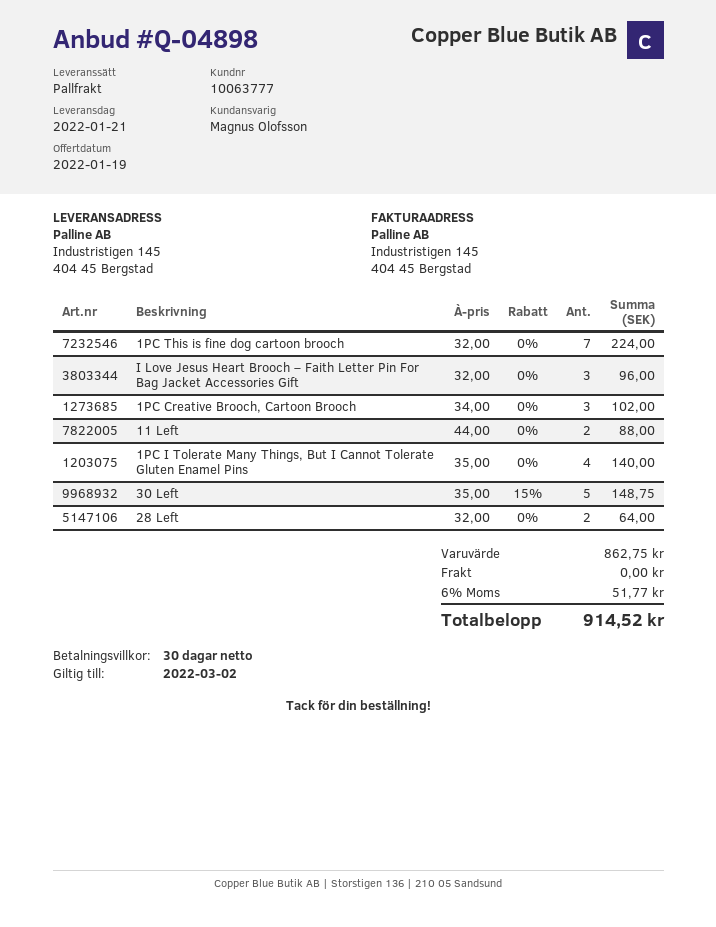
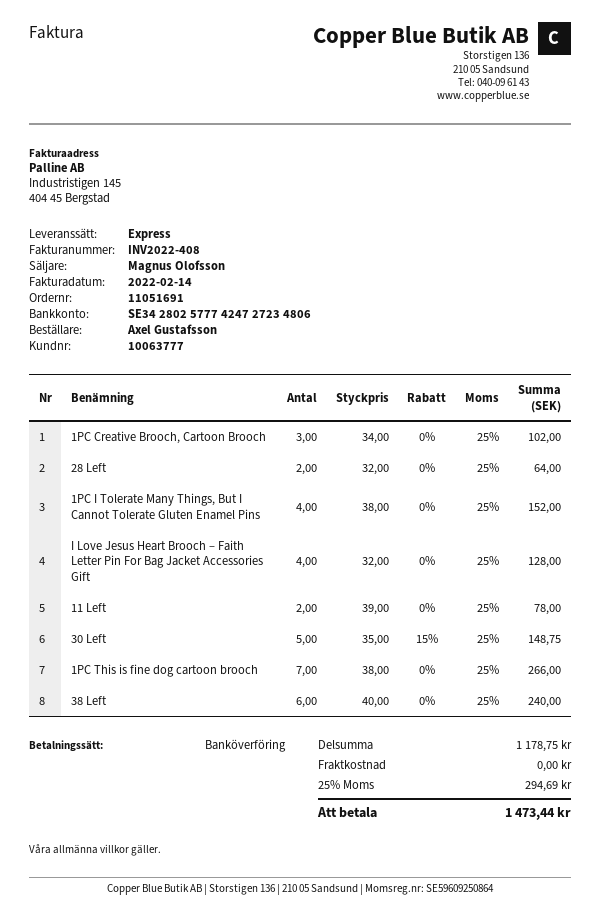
shipping method: pallet freight -> express
1PC This is fine dog cartoon brooch: 7 x 32.00 = 224.00 -> 7 x 38.00 = 266.00
I Love Jesus Heart Brooch – Faith Letter Pin For Bag Jacket Accessories Gift: 3 x 32.00 = 96.00 -> 4 x 32.00 = 128.00
11 Left: 2 x 44.00 = 88.00 -> 2 x 39.00 = 78.00
1PC I Tolerate Many Things, But I Cannot Tolerate Gluten Enamel Pins: 4 x 35.00 = 140.00 -> 4 x 38.00 = 152.00
38 Left: none -> 6 x 40.00 = 240.00
subtotal: 862.75 -> 1178.75
tax: 6% = 51.77 -> 25% = 294.69
total: 914.52 -> 1473.44

